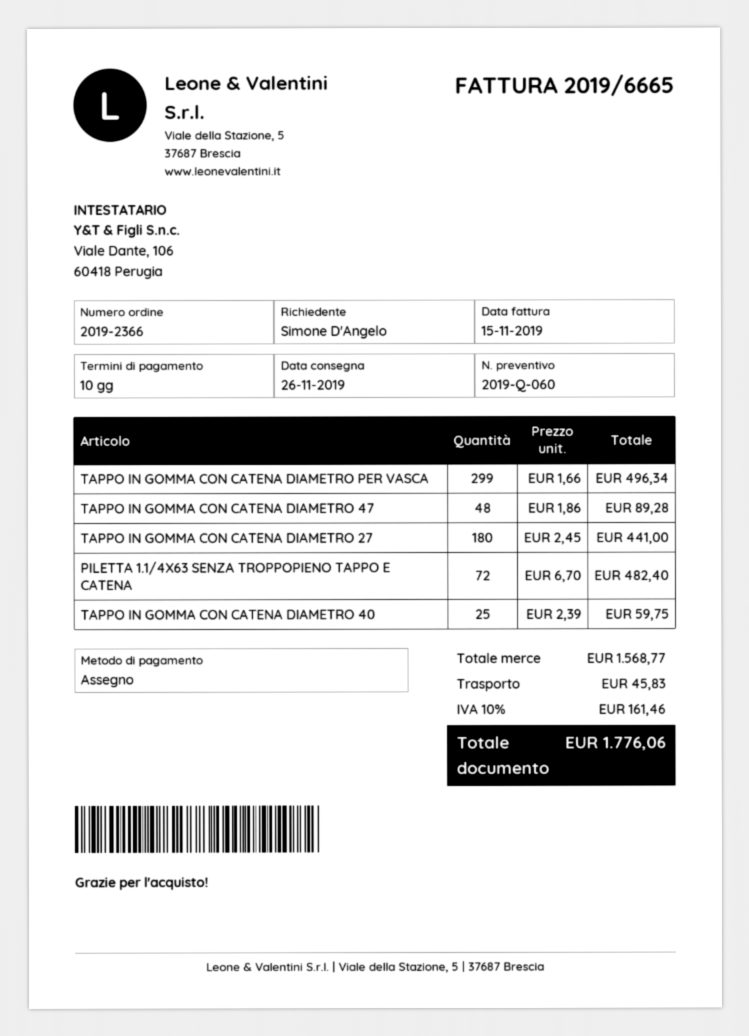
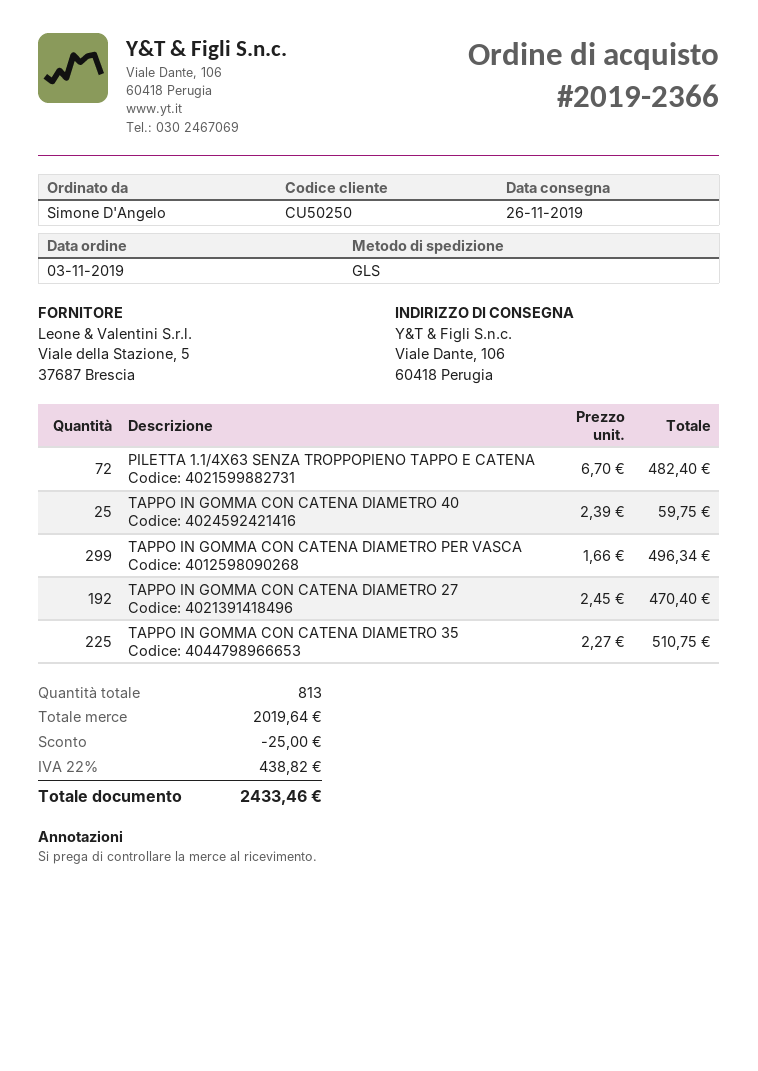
TAPPO IN GOMMA CON CATENA DIAMETRO 47: 48 x 1.86 = 89.28 -> none
TAPPO IN GOMMA CON CATENA DIAMETRO 27: 180 x 2.45 = 441.00 -> 192 x 2.45 = 470.40
TAPPO IN GOMMA CON CATENA DIAMETRO 35: none -> 225 x 2.27 = 510.75
subtotal: 1568.77 -> 2019.64
discount: none -> 25.00
shipping: 45.83 -> none
tax: 10% = 161.46 -> 22% = 438.82
total: 1776.06 -> 2433.46

